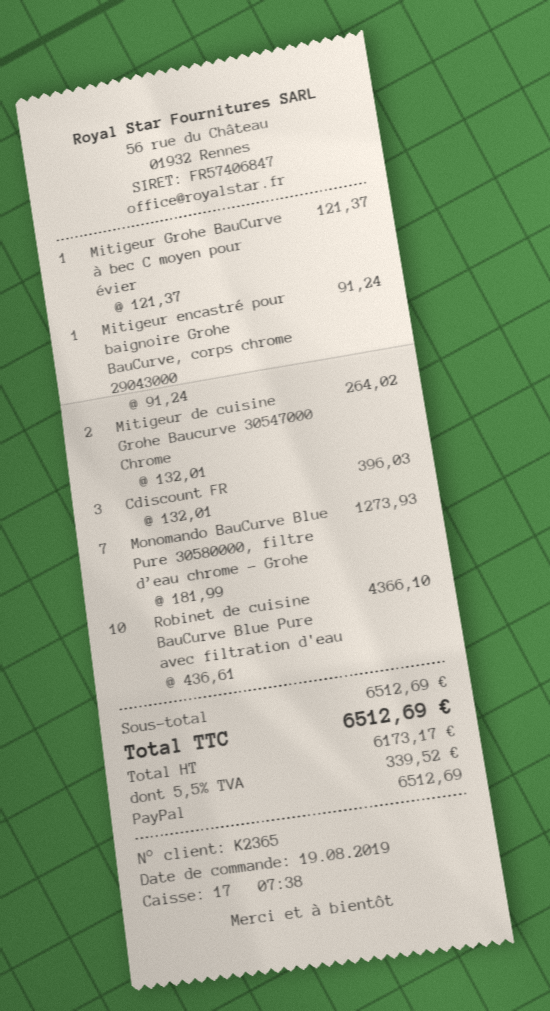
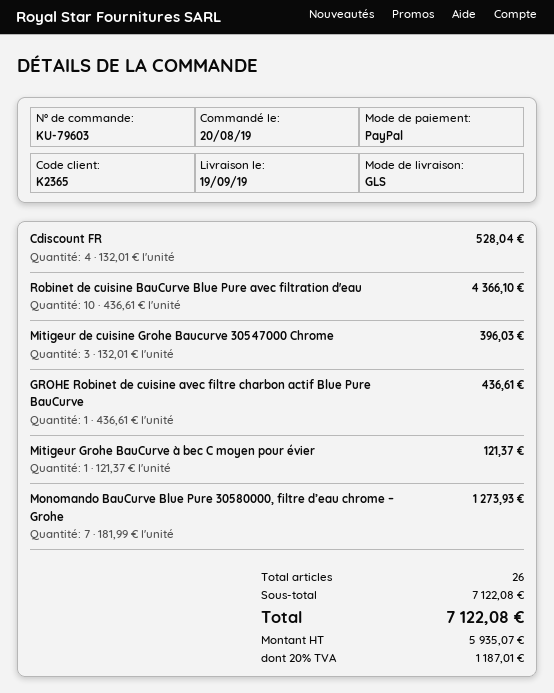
order date: 2019-08-19 -> 2019-08-20
Mitigeur encastré pour baignoire Grohe BauCurve, corps chrome 29043000: 1 x 91.24 = 91.24 -> none
Mitigeur de cuisine Grohe Baucurve 30547000 Chrome: 2 x 132.01 = 264.02 -> 3 x 132.01 = 396.03
Cdiscount FR: 3 x 132.01 = 396.03 -> 4 x 132.01 = 528.04
GROHE Robinet de cuisine avec filtre charbon actif Blue Pure BauCurve: none -> 1 x 436.61 = 436.61
subtotal: 6512.69 -> 7122.08
net: 6173.17 -> 5935.07
tax: 5.5% = 339.52 -> 20% = 1187.01
total: 6512.69 -> 7122.08

